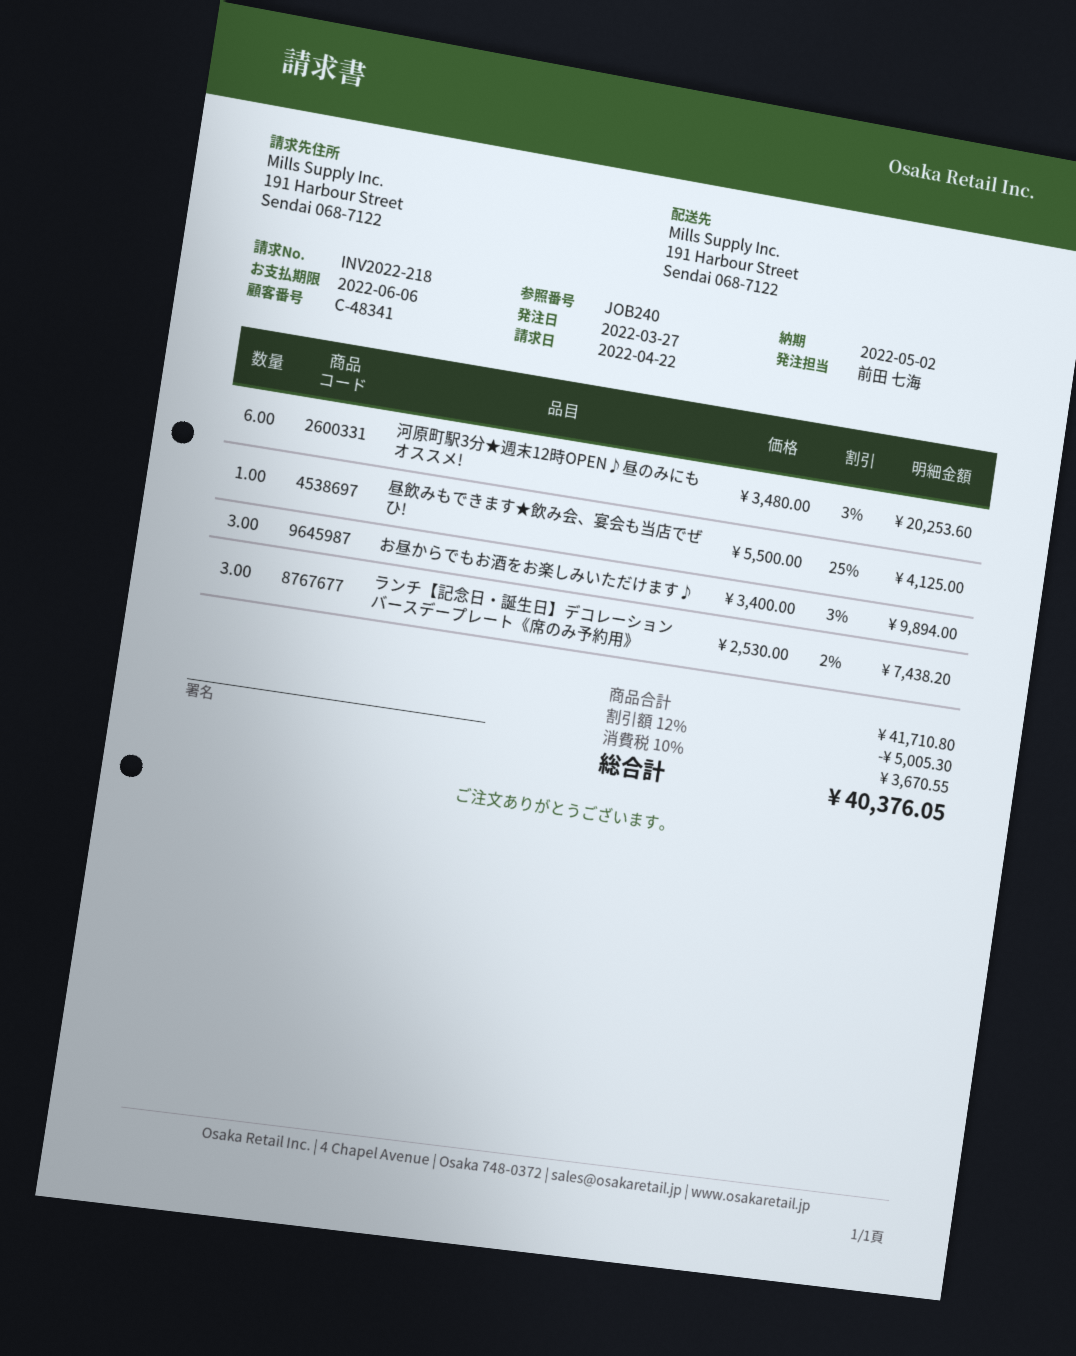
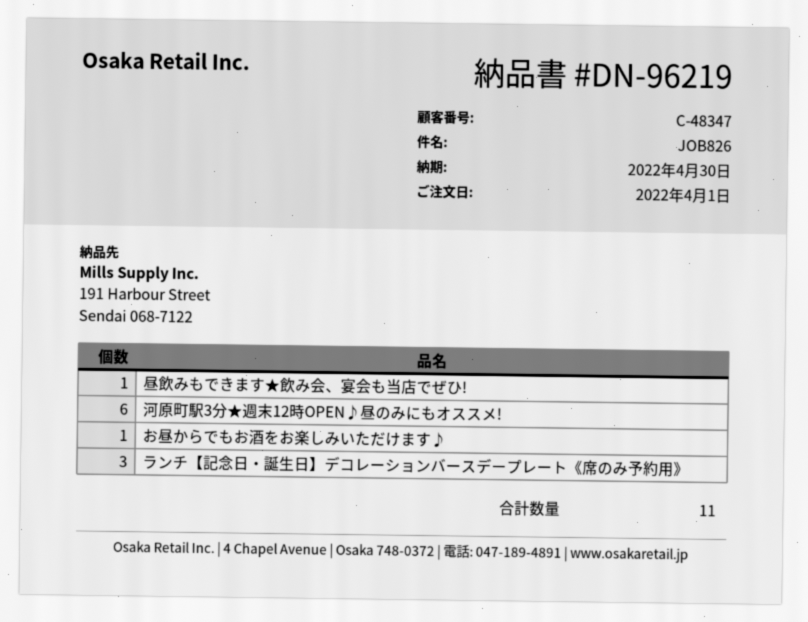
order date: 2022-03-27 -> 2022-04-01
delivery date: 2022-05-02 -> 2022-04-30
customer number: C-48341 -> C-48347
reference: JOB240 -> JOB826
お昼からでもお酒をお楽しみいただけます♪: 3 -> 1

